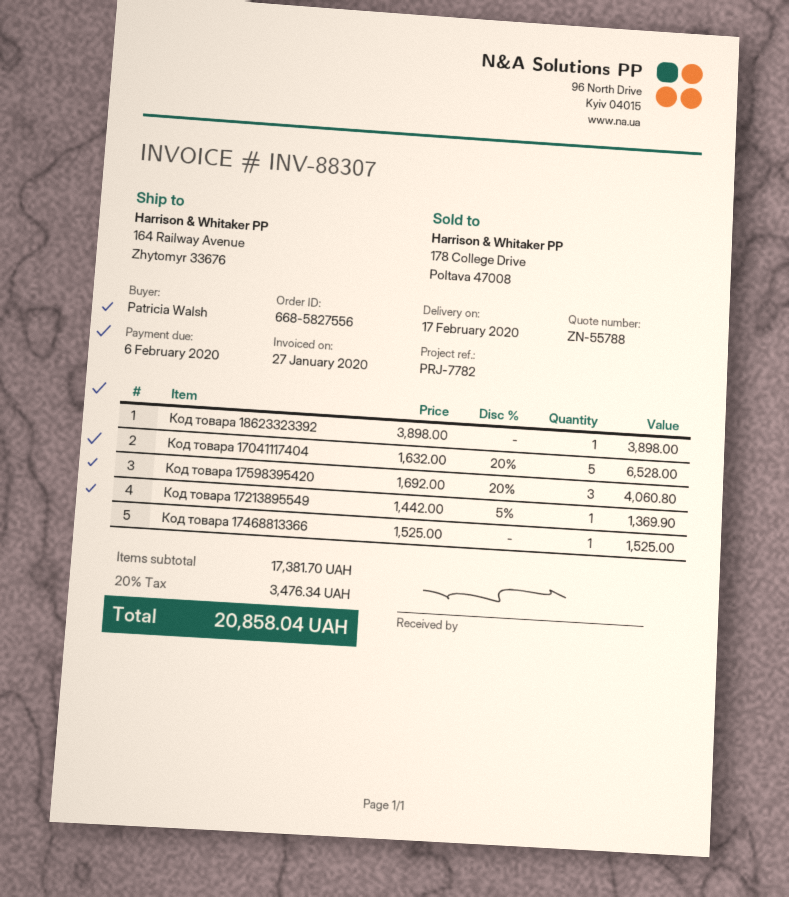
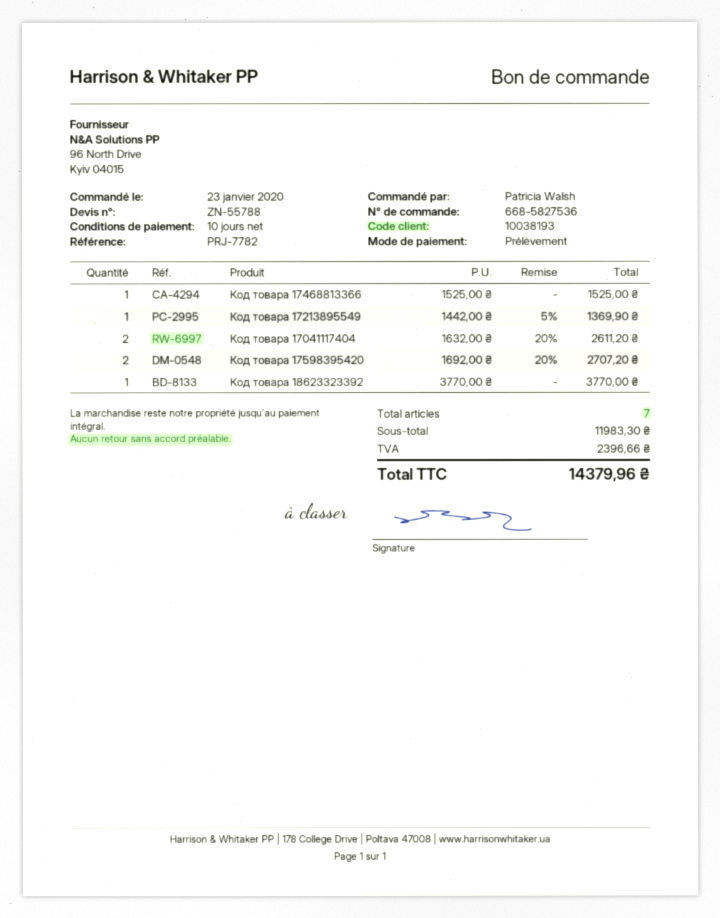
order number: 668-5827556 -> 668-5827536
Код товара 18623323392: 1 x 3898.00 = 3898.00 -> 1 x 3770.00 = 3770.00
Код товара 17041117404: 5 x 1632.00 - 20% = 6528.00 -> 2 x 1632.00 - 20% = 2611.20
Код товара 17598395420: 3 x 1692.00 - 20% = 4060.80 -> 2 x 1692.00 - 20% = 2707.20
subtotal: 17381.70 -> 11983.30
tax: 3476.34 -> 2396.66
total: 20858.04 -> 14379.96

